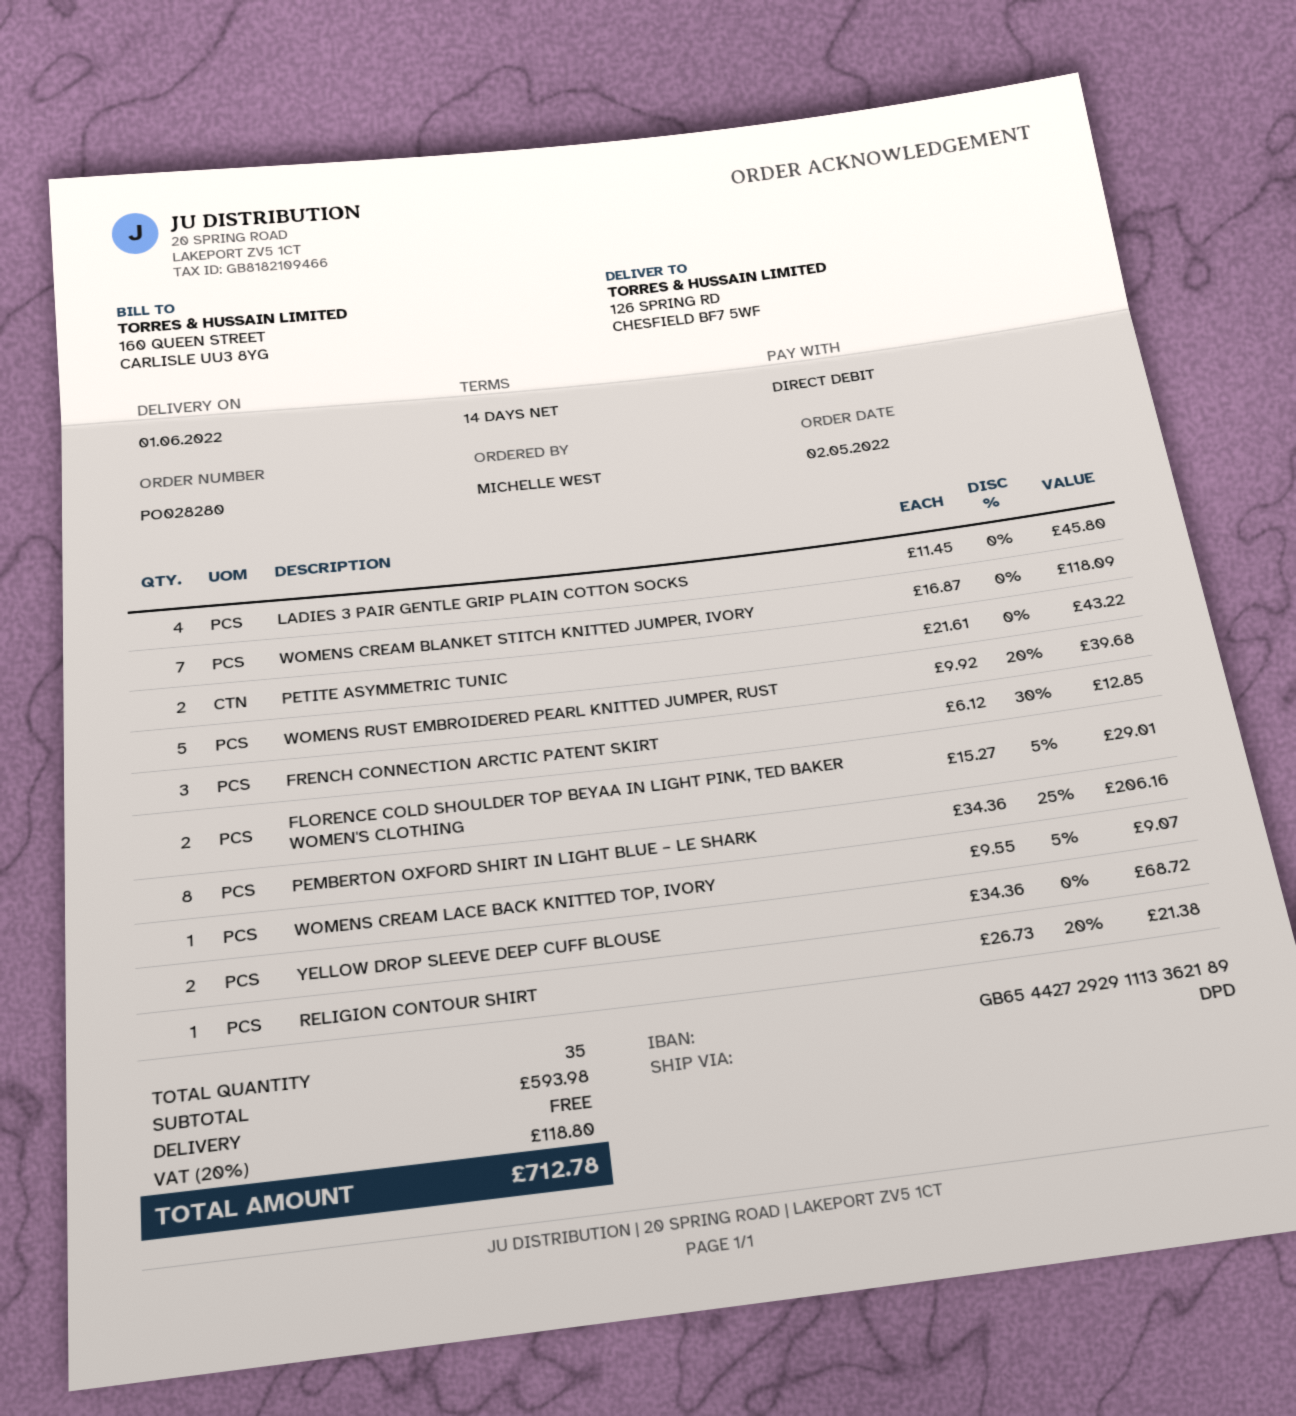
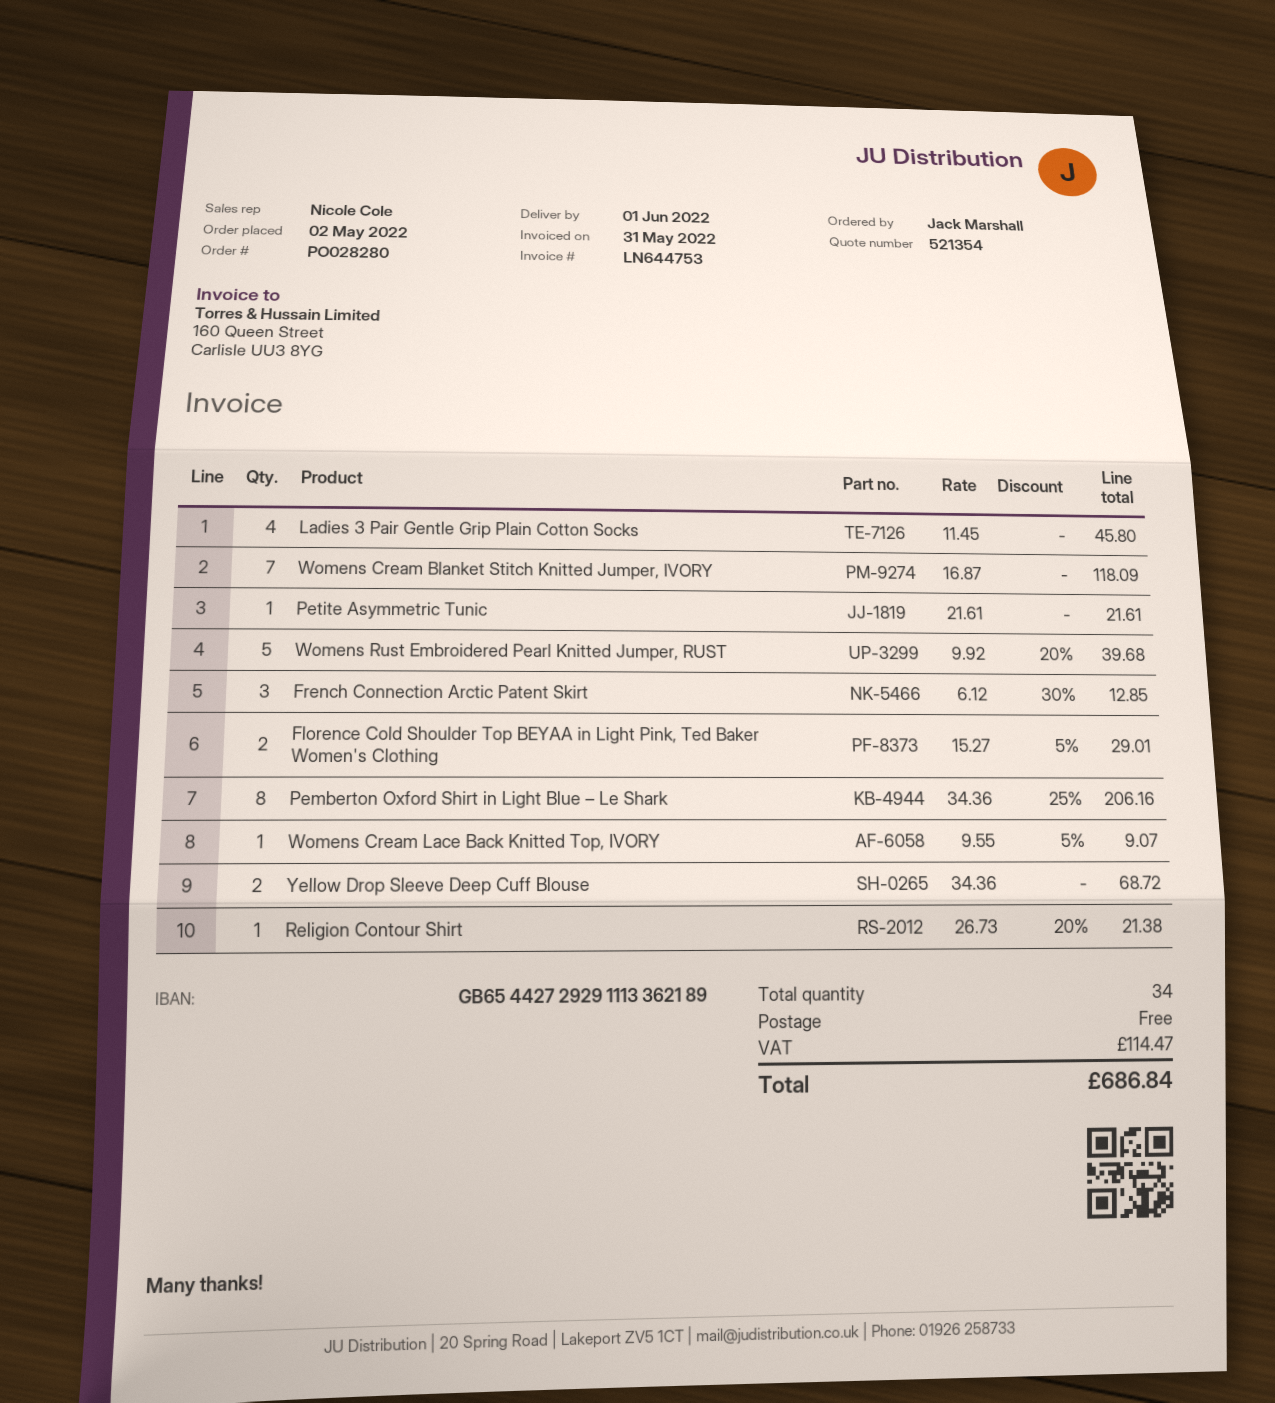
ordered by: MICHELLE WEST -> Jack Marshall
PETITE ASYMMETRIC TUNIC: 2 x 21.61 = 43.22 -> 1 x 21.61 = 21.61
total quantity: 35 -> 34
tax: 118.80 -> 114.47
total: 712.78 -> 686.84

